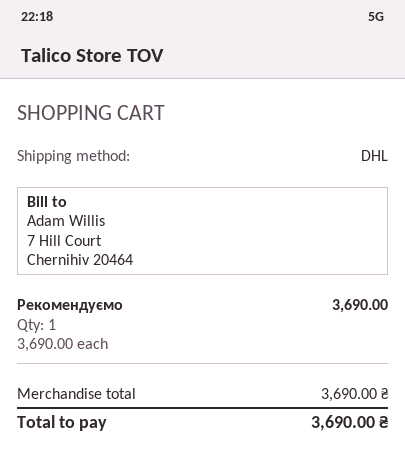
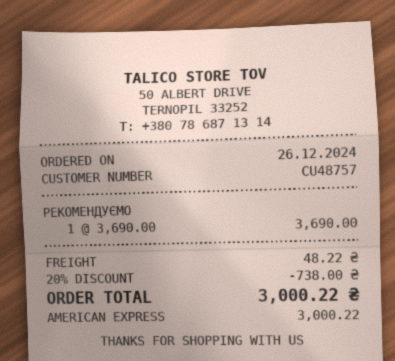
discount: none -> 20% = 738.00
shipping: none -> 48.22
total: 3690.00 -> 3000.22

